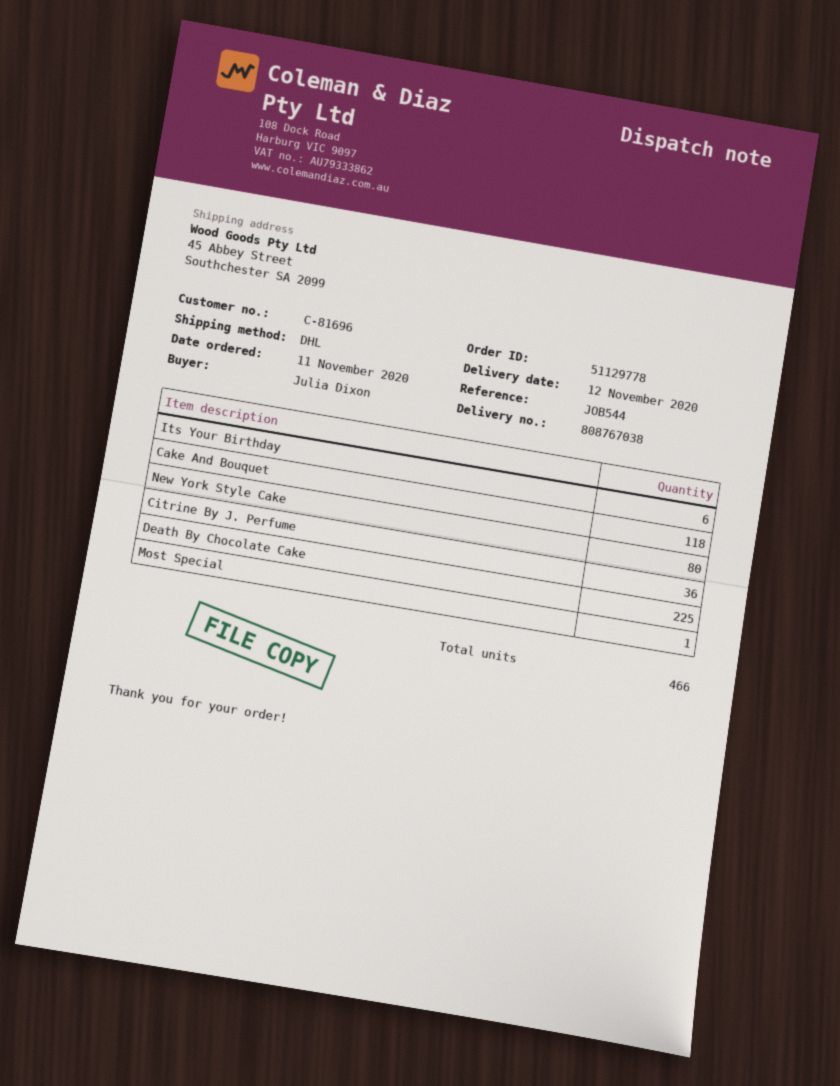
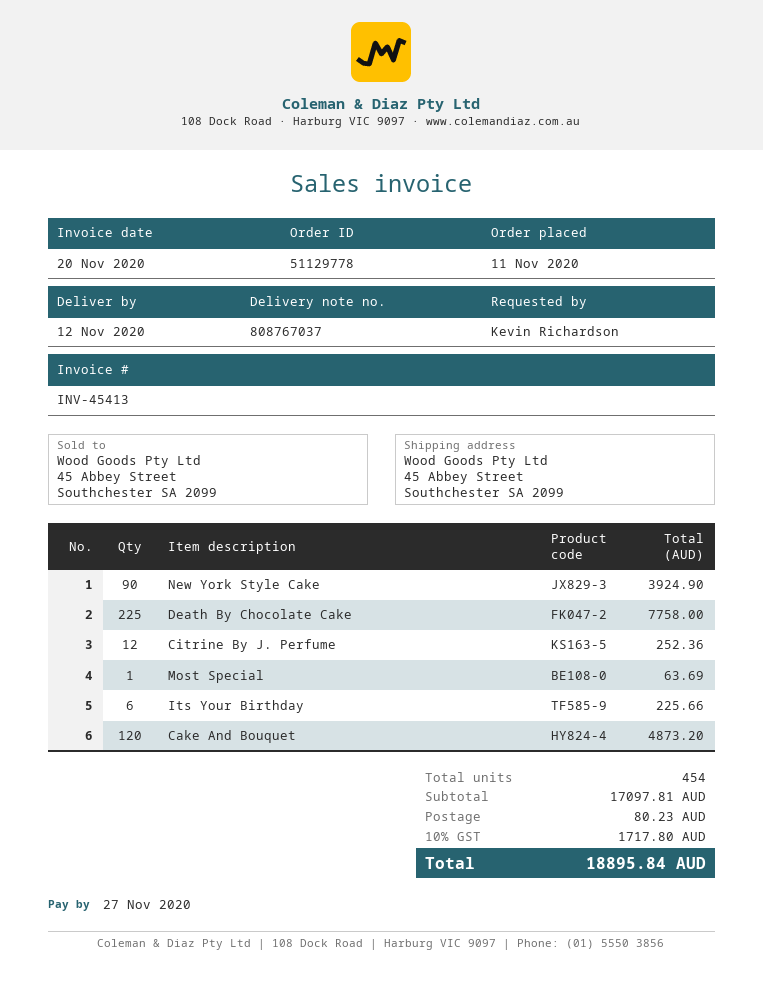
delivery note number: 808767038 -> 808767037
ordered by: Julia Dixon -> Kevin Richardson
Cake And Bouquet: 118 -> 120
New York Style Cake: 80 -> 90
Citrine By J. Perfume: 36 -> 12
total quantity: 466 -> 454

